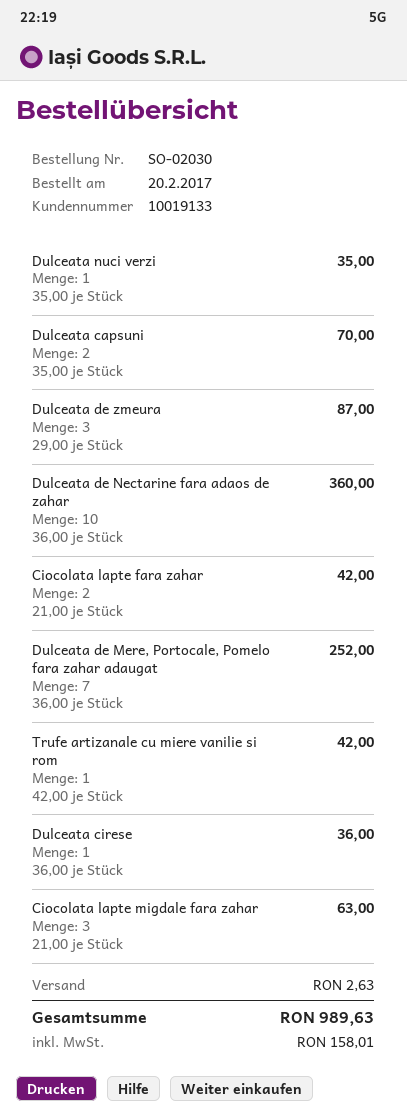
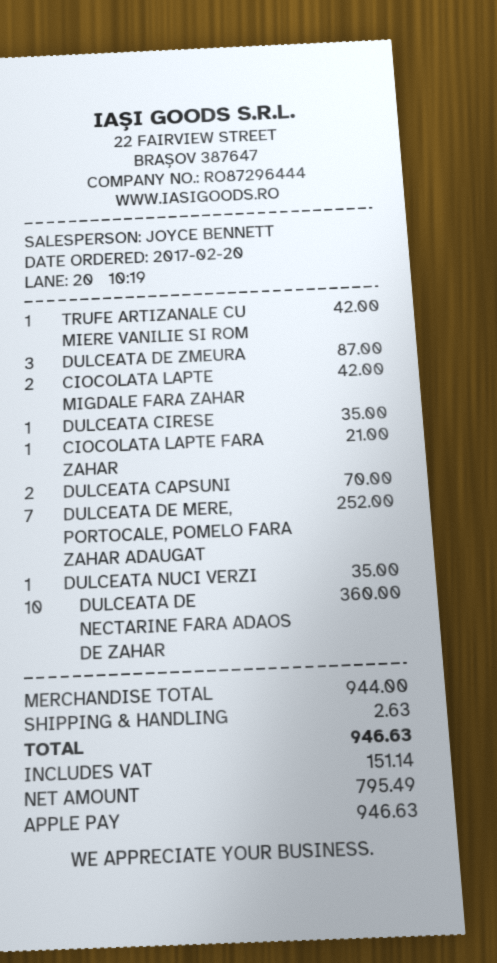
Ciocolata lapte fara zahar: 2 for 42.00 -> 1 for 21.00
Dulceata cirese: 1 for 36.00 -> 1 for 35.00
Ciocolata lapte migdale fara zahar: 3 for 63.00 -> 2 for 42.00
tax: 158.01 -> 151.14
total: 989.63 -> 946.63

